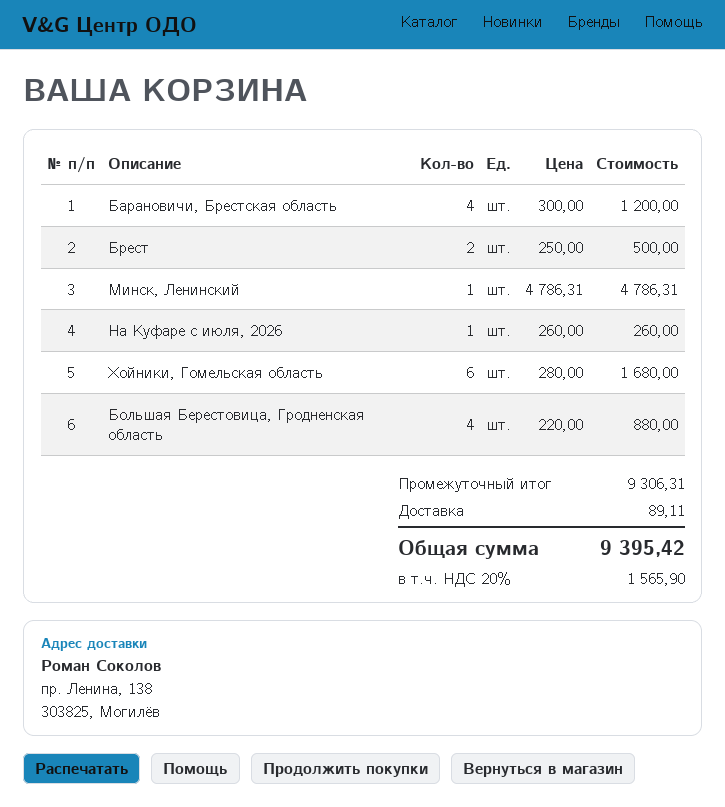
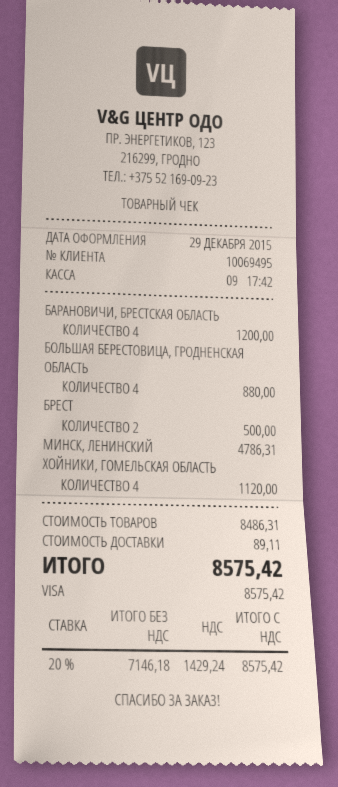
На Куфаре с июля, 2026: 1 for 260.00 -> none
Хойники, Гомельская область: 6 for 1680.00 -> 4 for 1120.00
subtotal: 9306.31 -> 8486.31
tax: 20% = 1565.90 -> 20% = 1429.24
total: 9395.42 -> 8575.42

